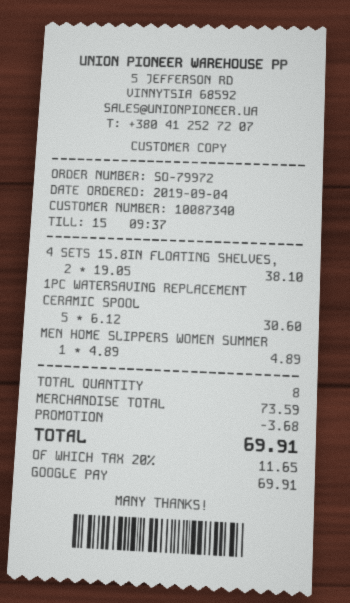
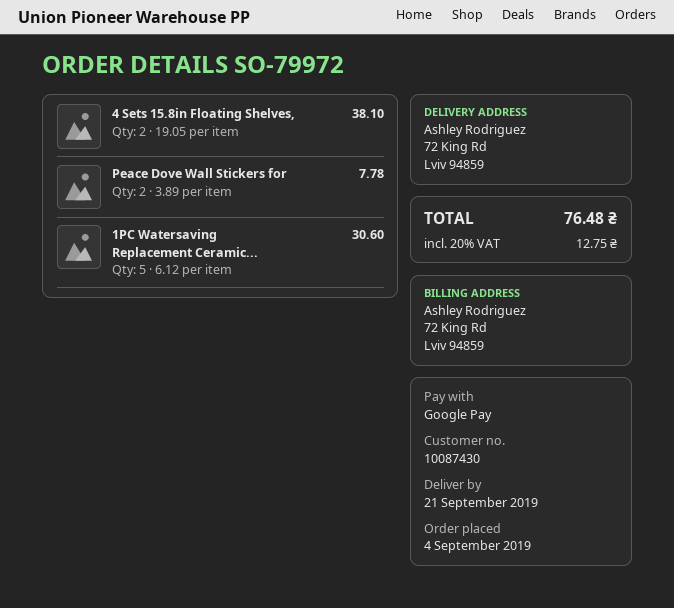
customer number: 10087340 -> 10087430
MEN HOME SLIPPERS WOMEN SUMMER: 1 x 4.89 = 4.89 -> none
Peace Dove Wall Stickers for: none -> 2 x 3.89 = 7.78
discount: 3.68 -> none
tax: 20% = 11.65 -> 20% = 12.75
total: 69.91 -> 76.48

